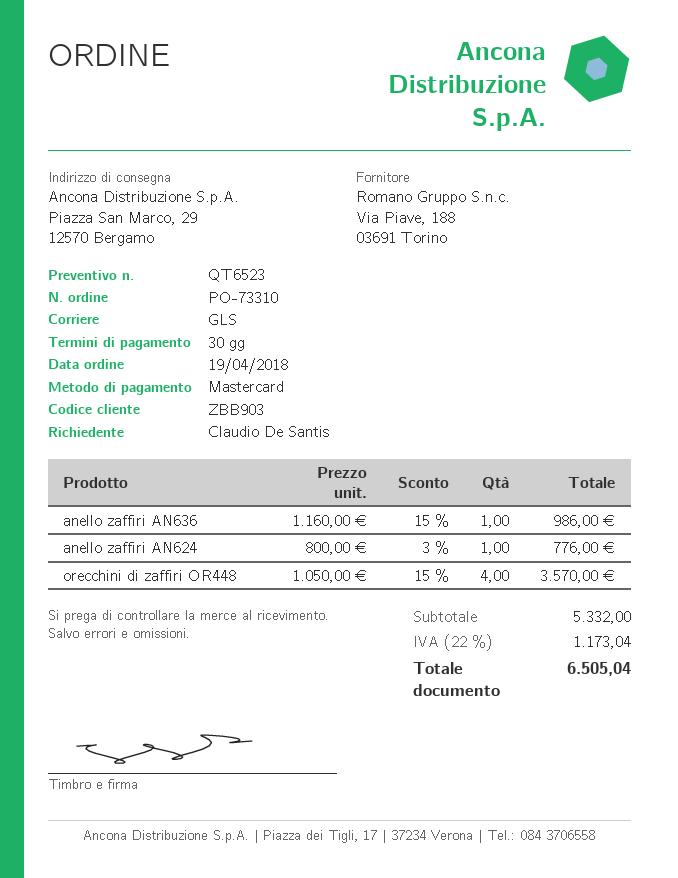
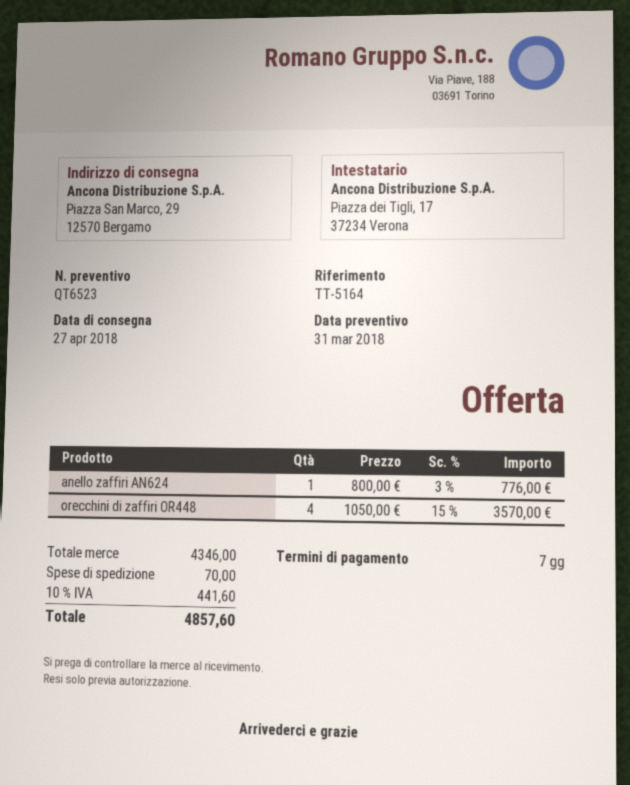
payment terms: 30 days -> 7 days
anello zaffiri AN636: 1 x 1160.00 - 15% = 986.00 -> none
subtotal: 5332.00 -> 4346.00
shipping: none -> 70.00
tax: 22% = 1173.04 -> 10% = 441.60
total: 6505.04 -> 4857.60

